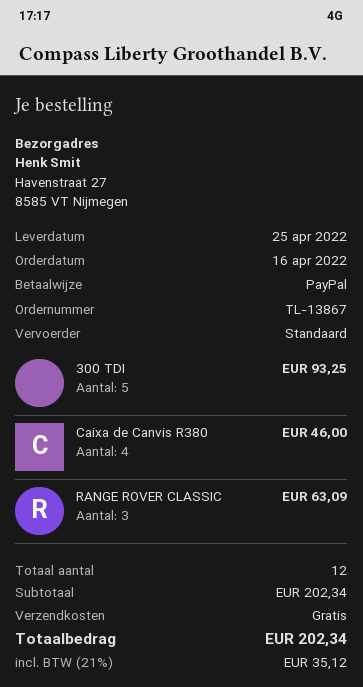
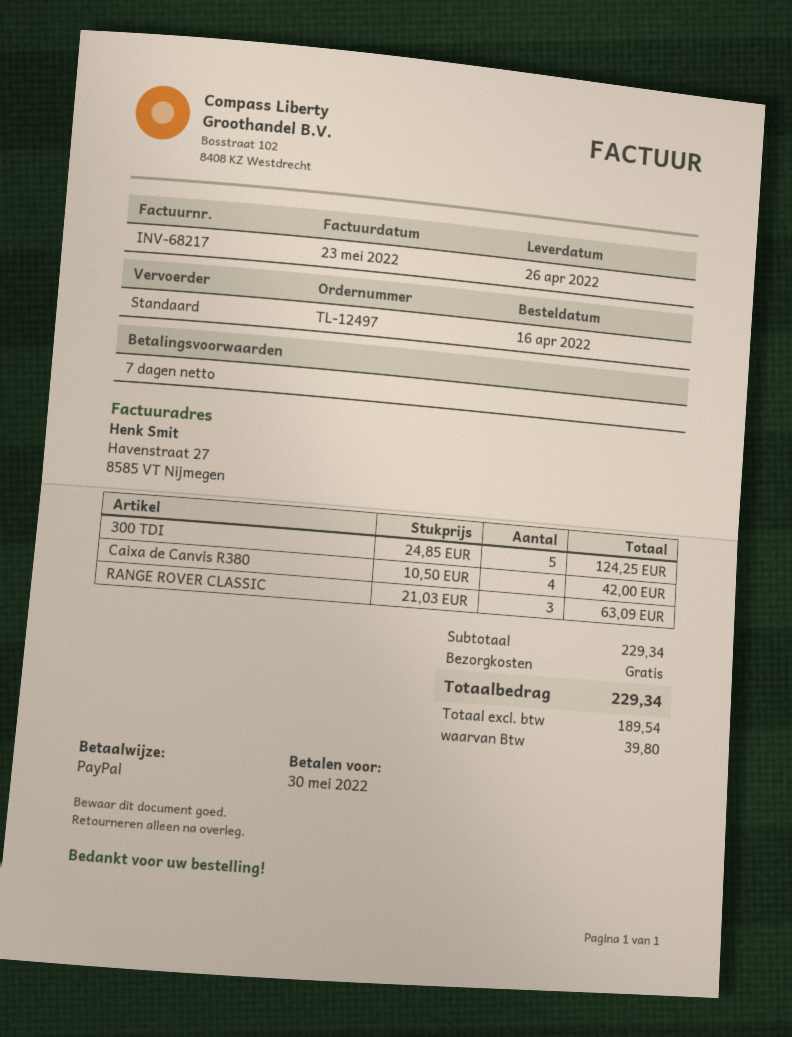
order number: TL-13867 -> TL-12497
delivery date: 2022-04-25 -> 2022-04-26
300 TDI: 5 for 93.25 -> 5 for 124.25
Caixa de Canvis R380: 4 for 46.00 -> 4 for 42.00
subtotal: 202.34 -> 229.34
tax: 35.12 -> 39.80
total: 202.34 -> 229.34

